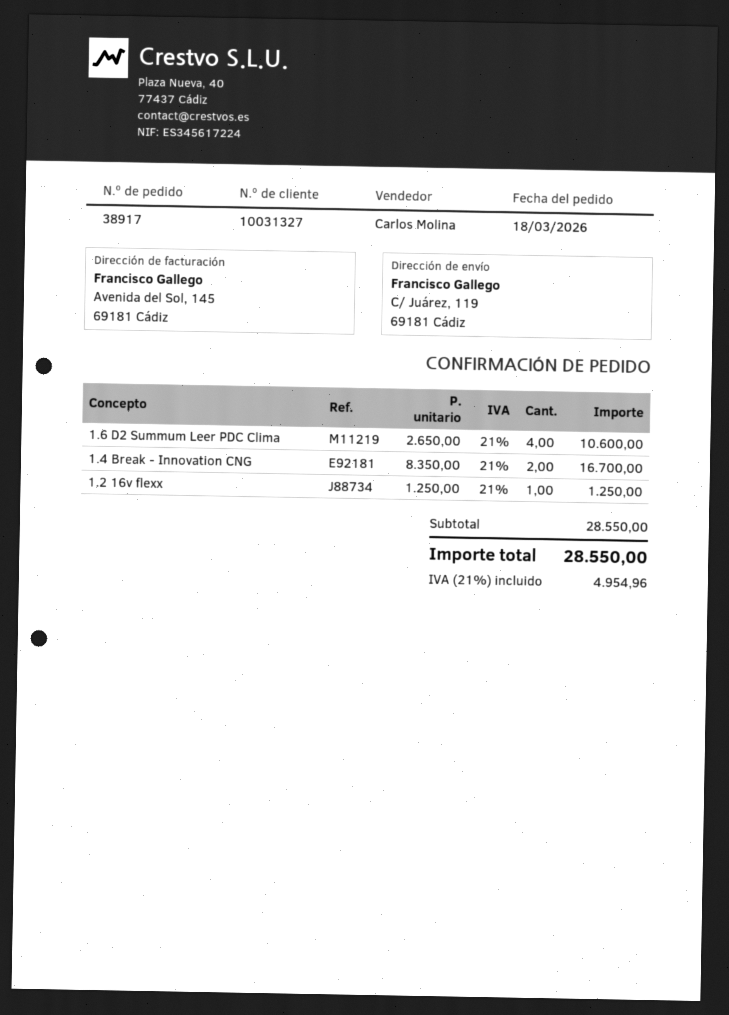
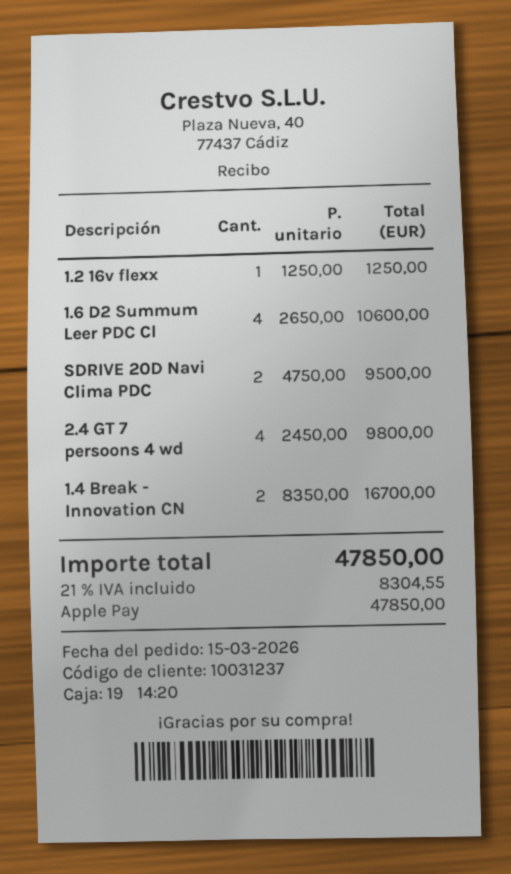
order date: 2026-03-18 -> 2026-03-15
customer number: 10031327 -> 10031237
SDRIVE 20D Navi Clima PDC: none -> 2 x 4750.00 = 9500.00
2.4 GT 7 persoons 4 wd: none -> 4 x 2450.00 = 9800.00
tax: 21% = 4954.96 -> 21% = 8304.55
total: 28550.00 -> 47850.00

